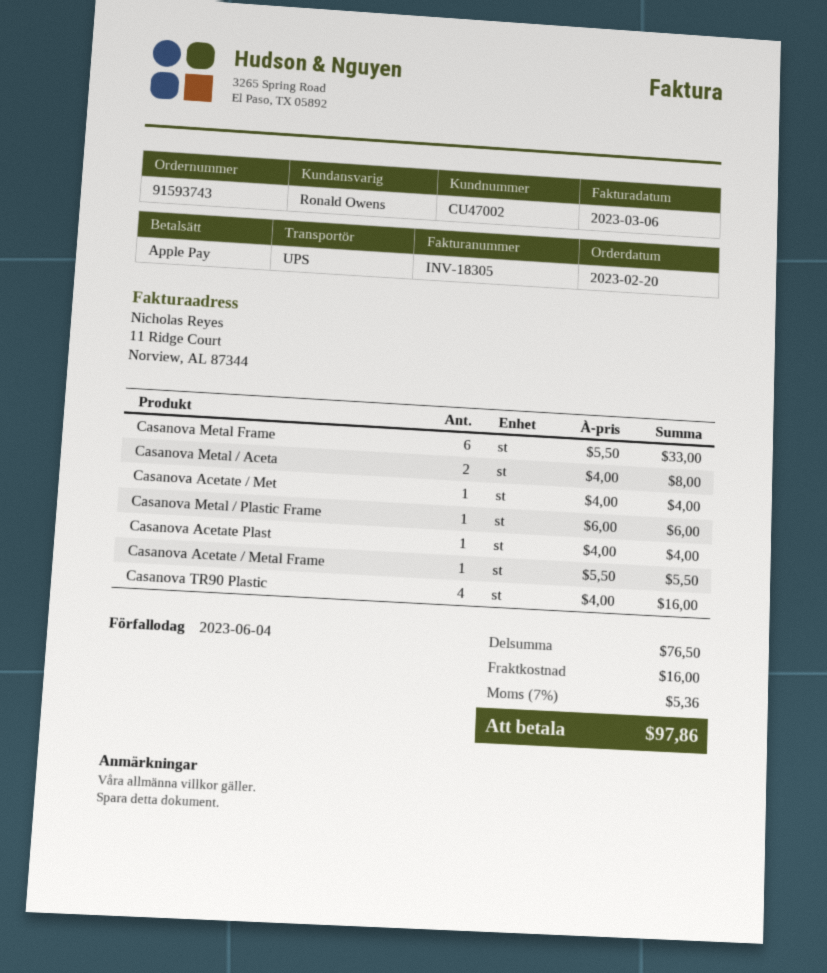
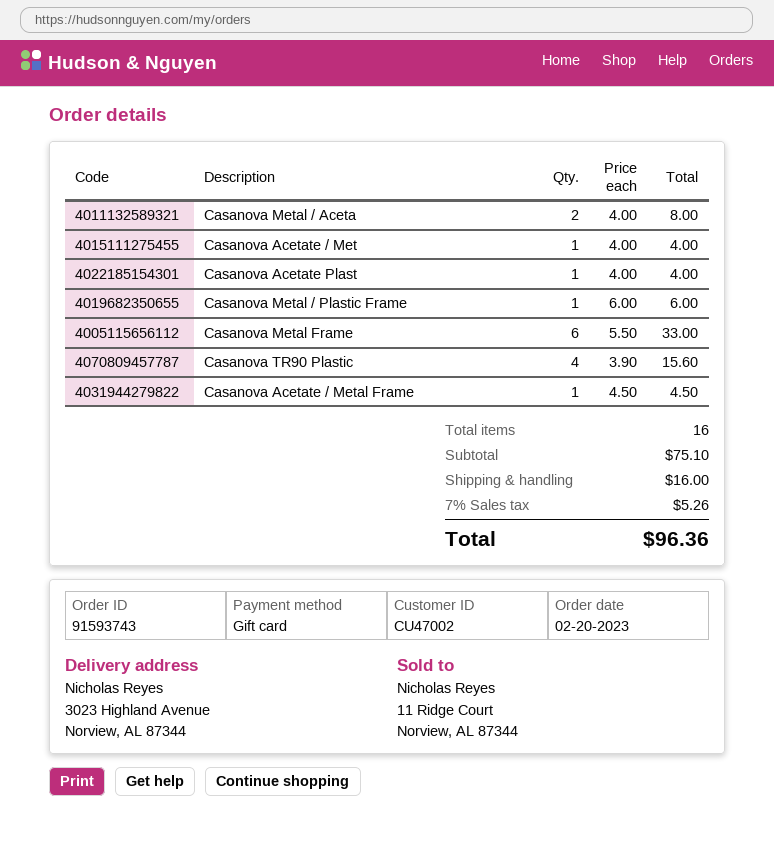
payment method: Apple Pay -> gift card
Casanova Acetate / Metal Frame: 1 x 5.50 = 5.50 -> 1 x 4.50 = 4.50
Casanova TR90 Plastic: 4 x 4.00 = 16.00 -> 4 x 3.90 = 15.60
subtotal: 76.50 -> 75.10
tax: 7% = 5.36 -> 7% = 5.26
total: 97.86 -> 96.36

